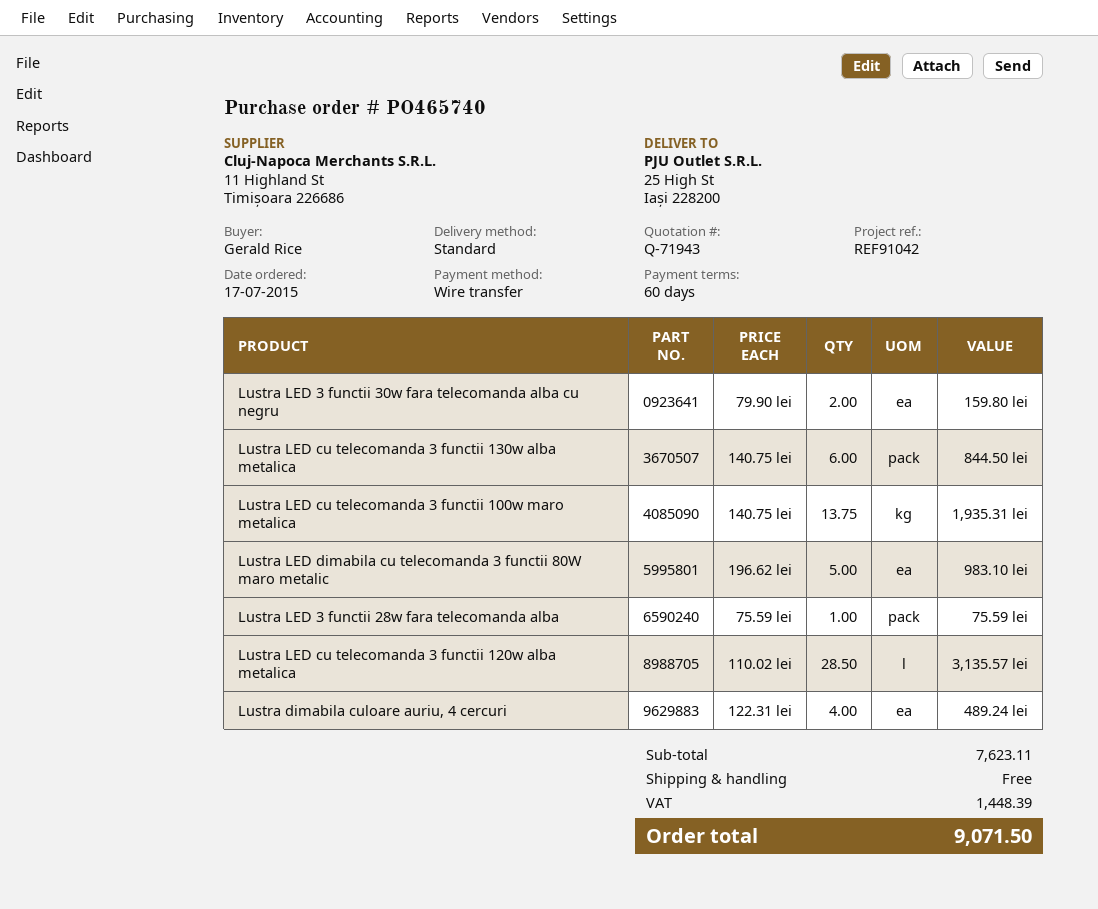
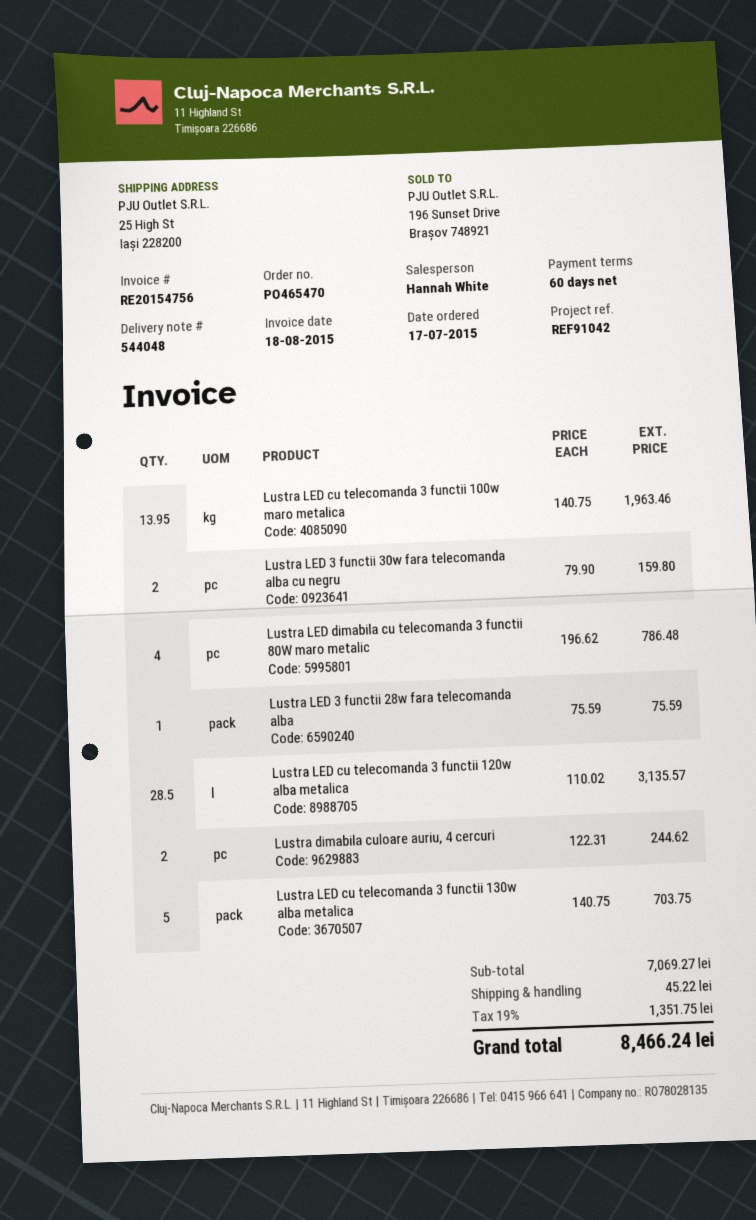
order number: PO465740 -> PO465470
Lustra LED cu telecomanda 3 functii 130w alba metalica: 6 x 140.75 = 844.50 -> 5 x 140.75 = 703.75
Lustra LED cu telecomanda 3 functii 100w maro metalica: 13.75 x 140.75 = 1935.31 -> 13.95 x 140.75 = 1963.46
Lustra LED dimabila cu telecomanda 3 functii 80W maro metalic: 5 x 196.62 = 983.10 -> 4 x 196.62 = 786.48
Lustra dimabila culoare auriu, 4 cercuri: 4 x 122.31 = 489.24 -> 2 x 122.31 = 244.62
subtotal: 7623.11 -> 7069.27
shipping: 0.00 -> 45.22
tax: 1448.39 -> 1351.75
total: 9071.50 -> 8466.24

